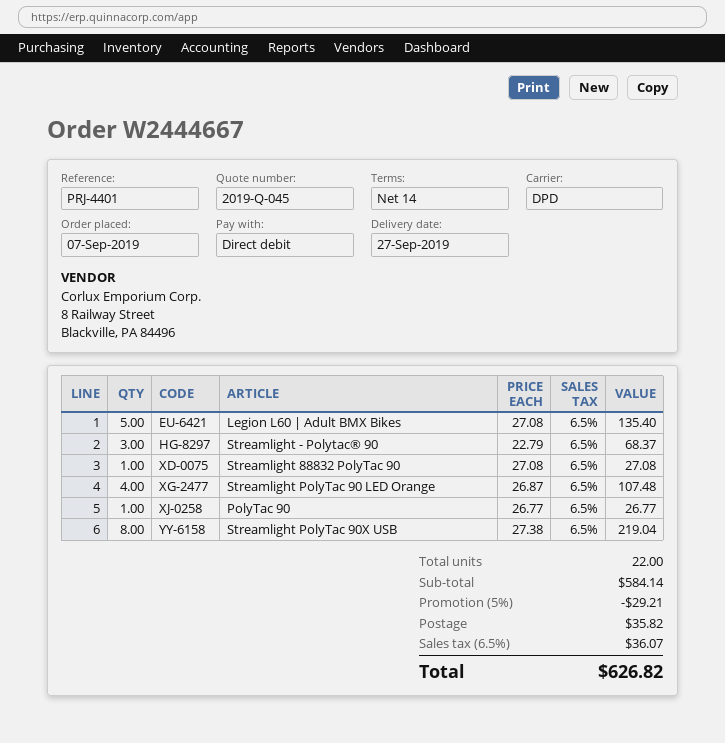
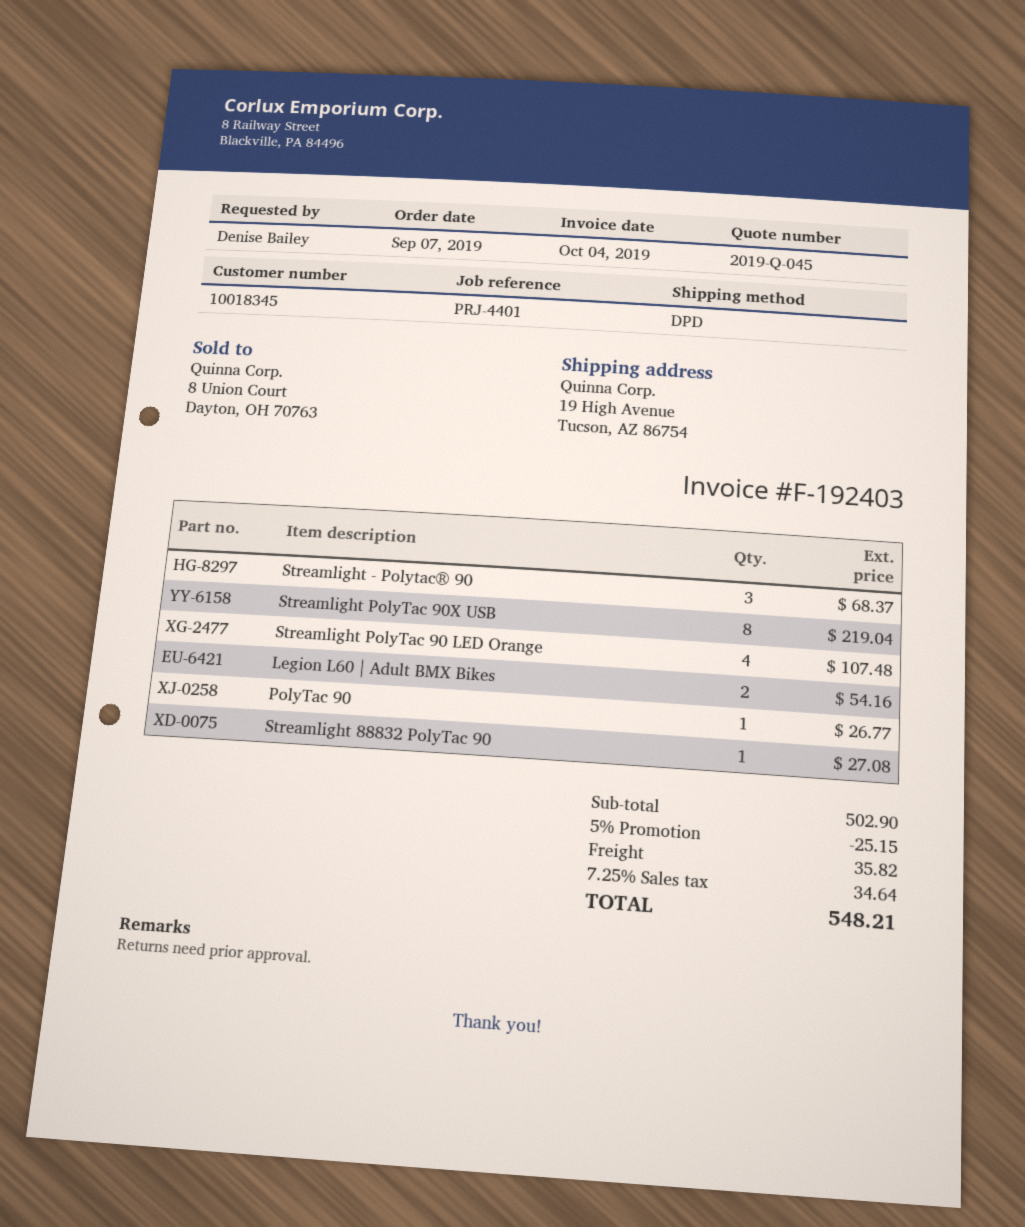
Legion L60 | Adult BMX Bikes: 5 for 135.40 -> 2 for 54.16
subtotal: 584.14 -> 502.90
discount: 5% = 29.21 -> 5% = 25.15
tax: 6.5% = 36.07 -> 7.25% = 34.64
total: 626.82 -> 548.21

